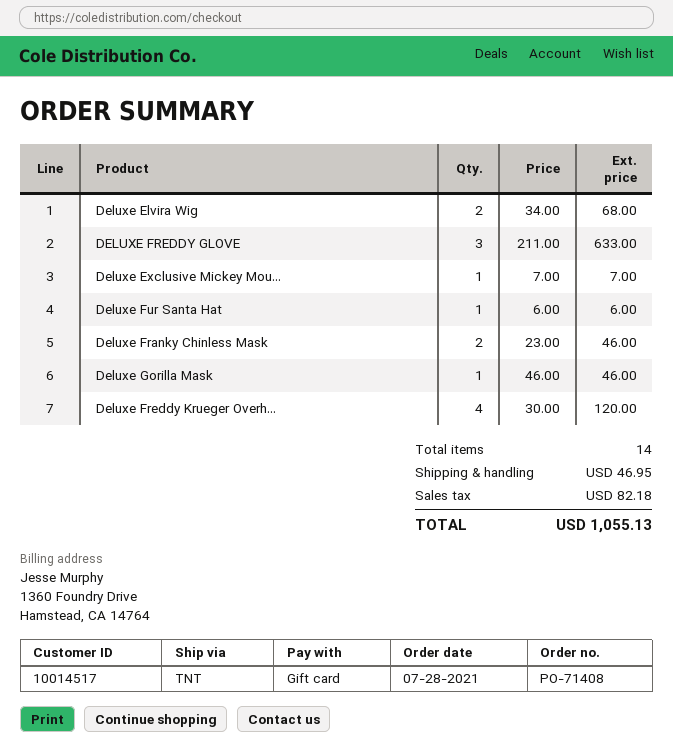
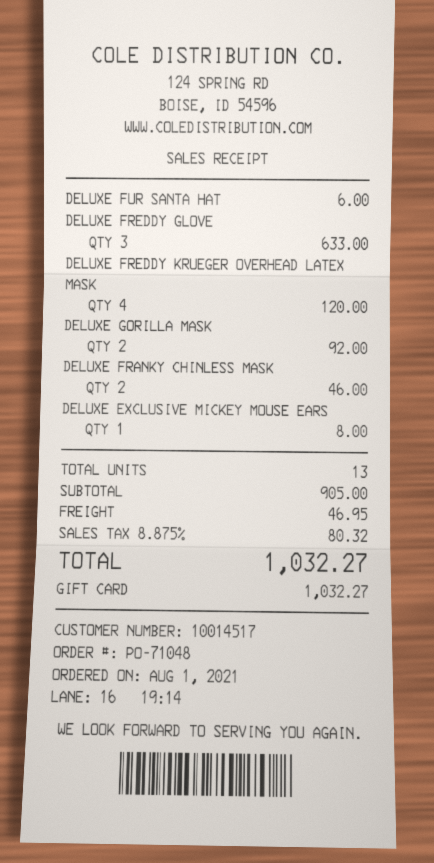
order number: PO-71408 -> PO-71048
order date: 2021-07-28 -> 2021-08-01
Deluxe Elvira Wig: 2 for 68.00 -> none
Deluxe Exclusive Mickey Mou...: 1 for 7.00 -> 1 for 8.00
Deluxe Gorilla Mask: 1 for 46.00 -> 2 for 92.00
total quantity: 14 -> 13
tax: 82.18 -> 80.32
total: 1055.13 -> 1032.27

